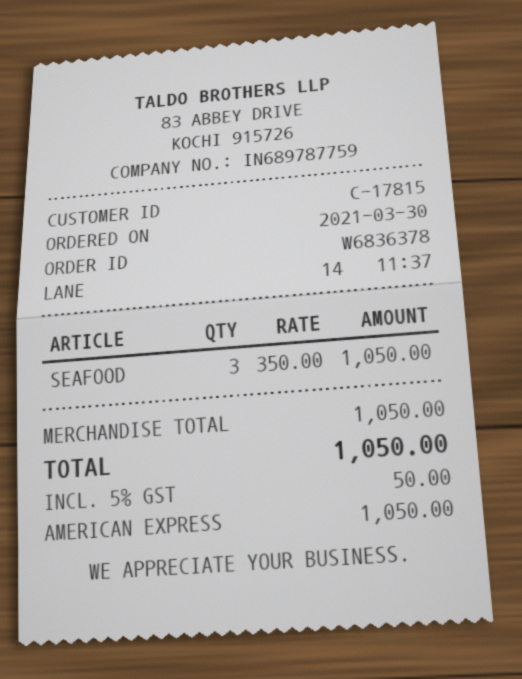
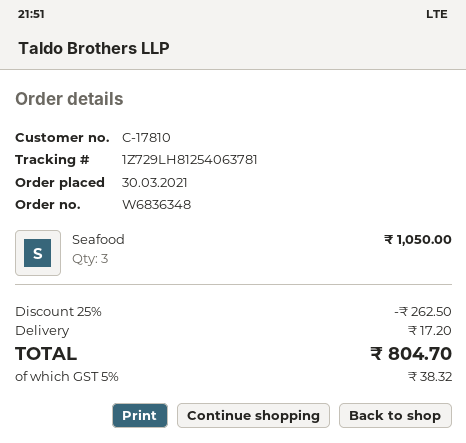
order number: W6836378 -> W6836348
customer number: C-17815 -> C-17810
discount: none -> 25% = 262.50
shipping: none -> 17.20
tax: 5% = 50.00 -> 5% = 38.32
total: 1050.00 -> 804.70

